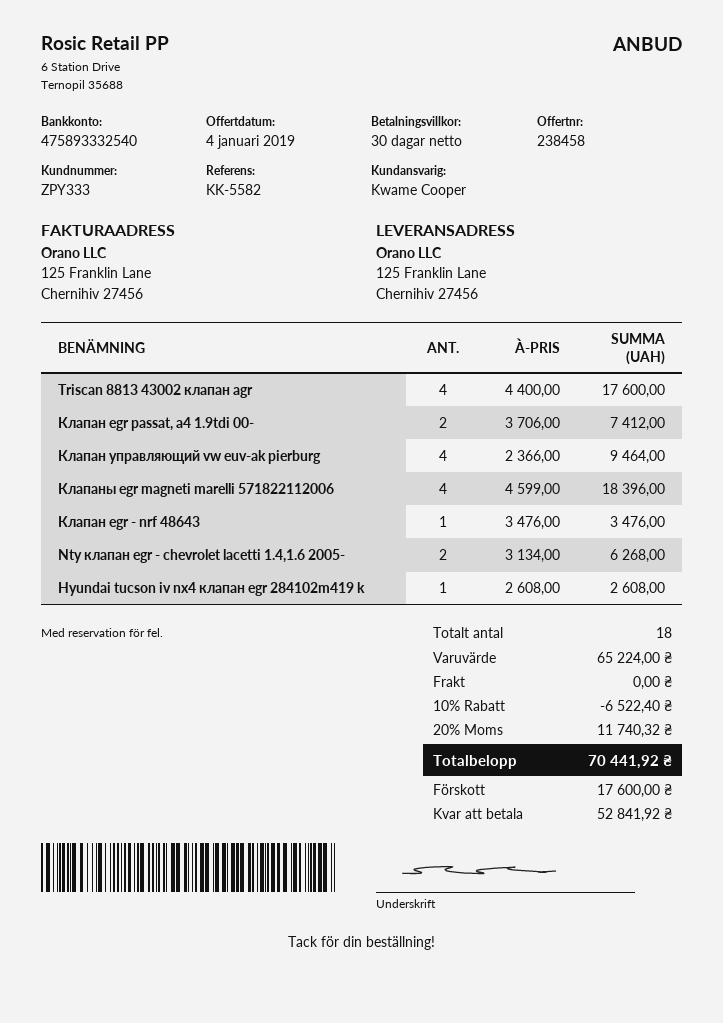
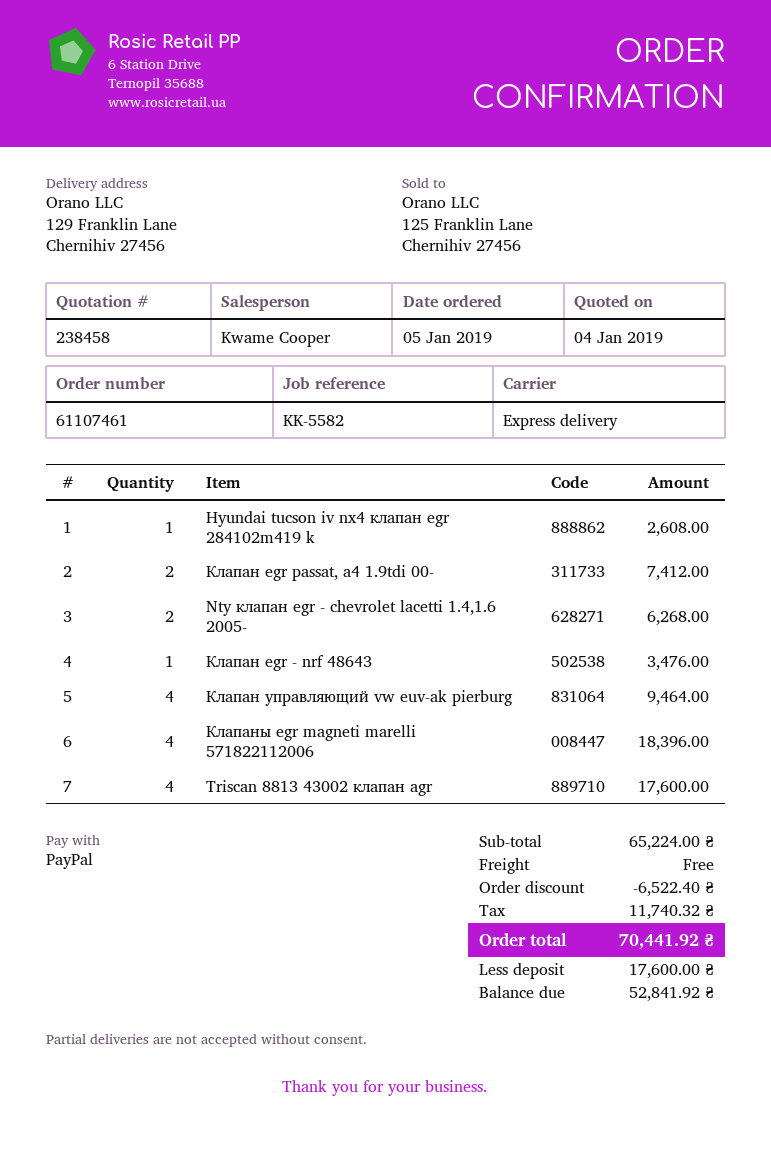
ship to: 125 Franklin Lane, Chernihiv 27456 -> 129 Franklin Lane, Chernihiv 27456

